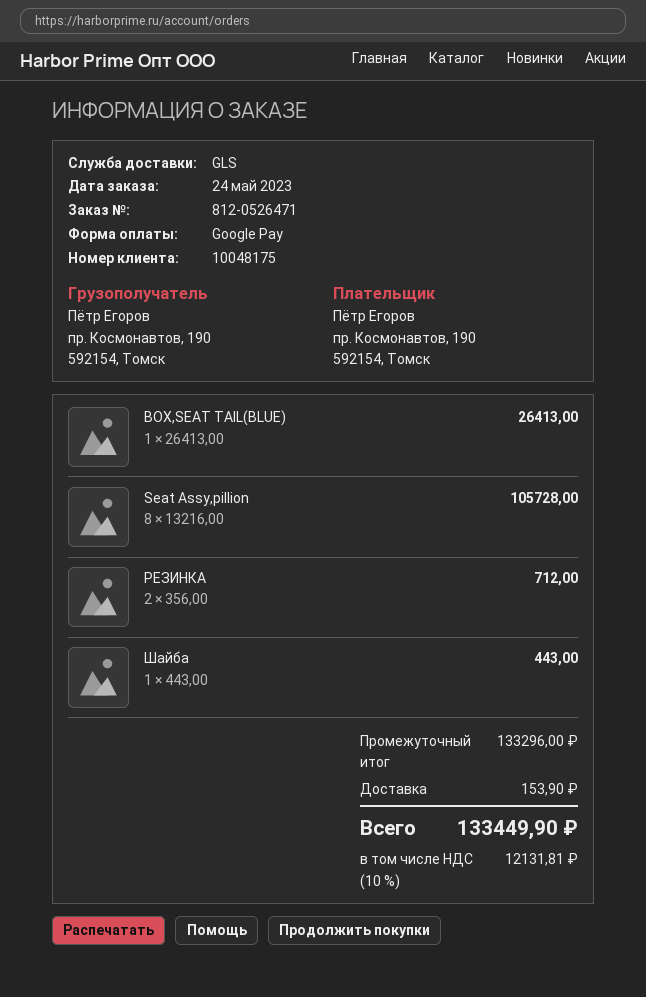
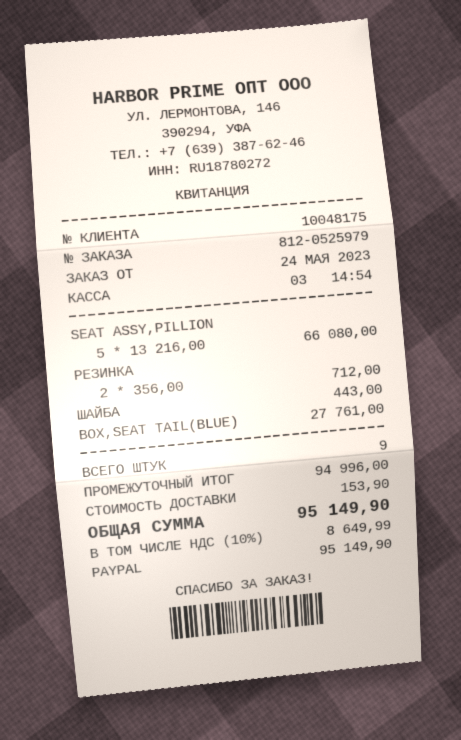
order number: 812-0526471 -> 812-0525979
payment method: Google Pay -> PayPal
BOX,SEAT TAIL(BLUE): 1 x 26413.00 = 26413.00 -> 1 x 27761.00 = 27761.00
Seat Assy,pillion: 8 x 13216.00 = 105728.00 -> 5 x 13216.00 = 66080.00
subtotal: 133296.00 -> 94996.00
tax: 10% = 12131.81 -> 10% = 8649.99
total: 133449.90 -> 95149.90

